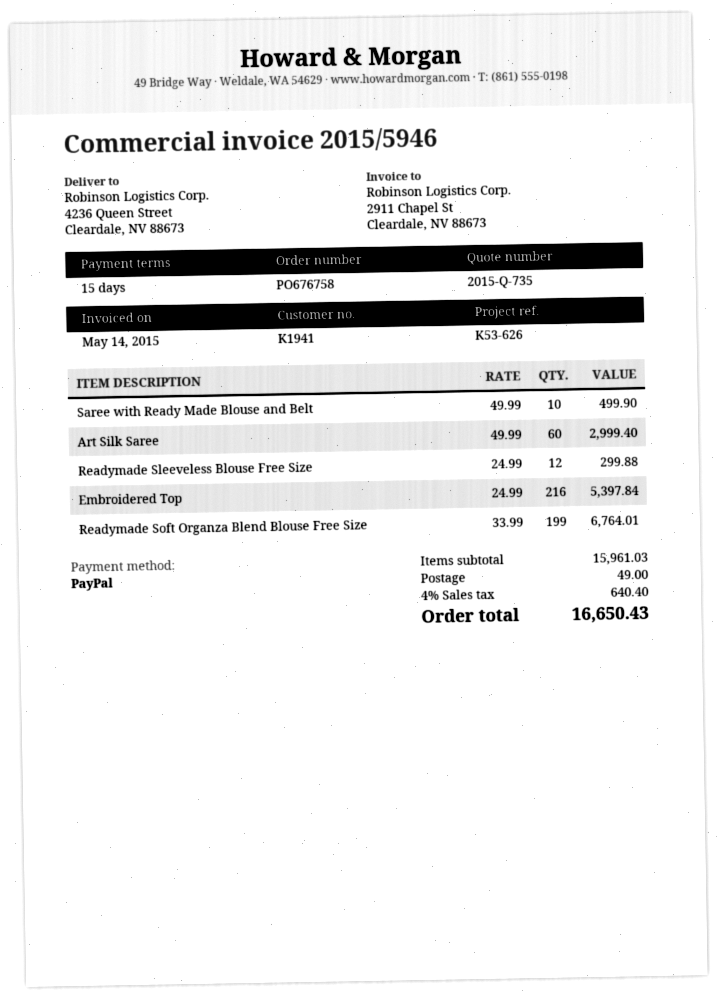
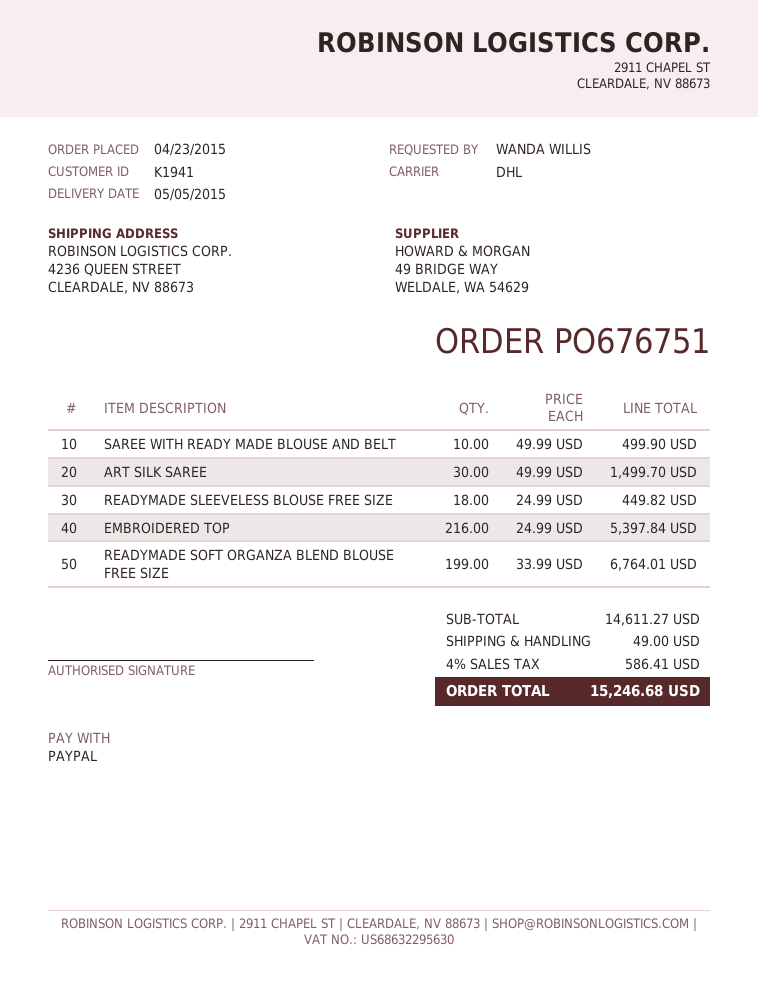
order number: PO676758 -> PO676751
Art Silk Saree: 60 x 49.99 = 2999.40 -> 30 x 49.99 = 1499.70
Readymade Sleeveless Blouse Free Size: 12 x 24.99 = 299.88 -> 18 x 24.99 = 449.82
subtotal: 15961.03 -> 14611.27
tax: 4% = 640.40 -> 4% = 586.41
total: 16650.43 -> 15246.68

